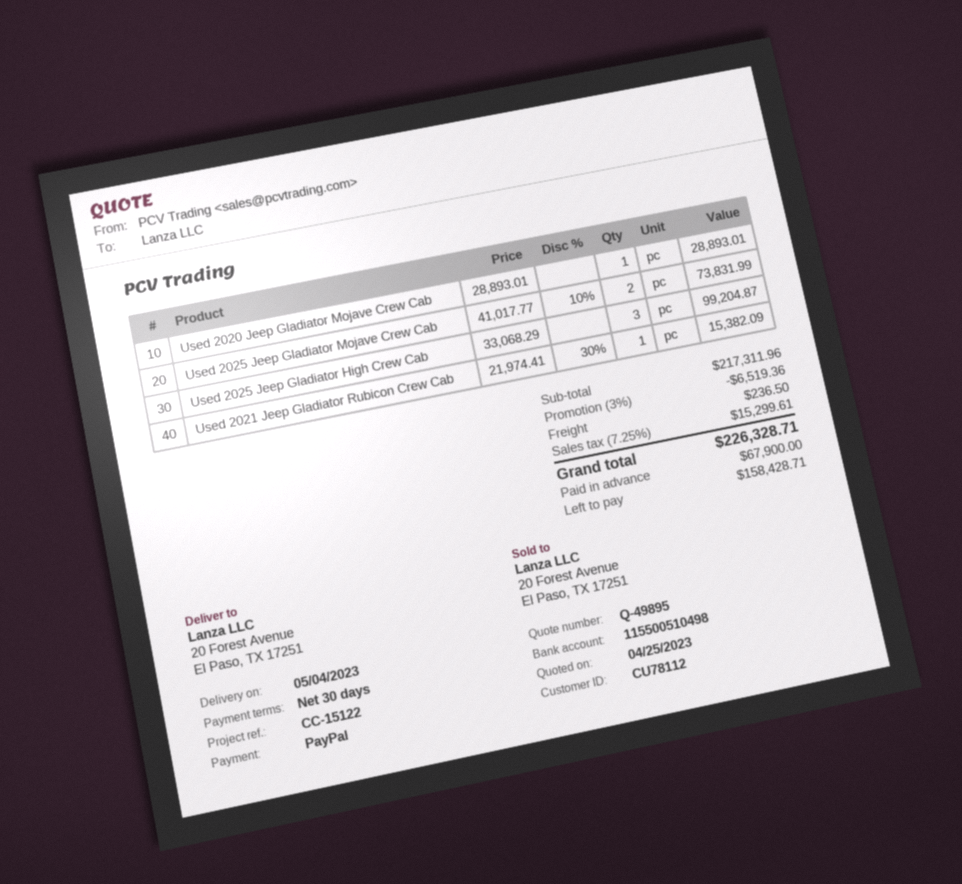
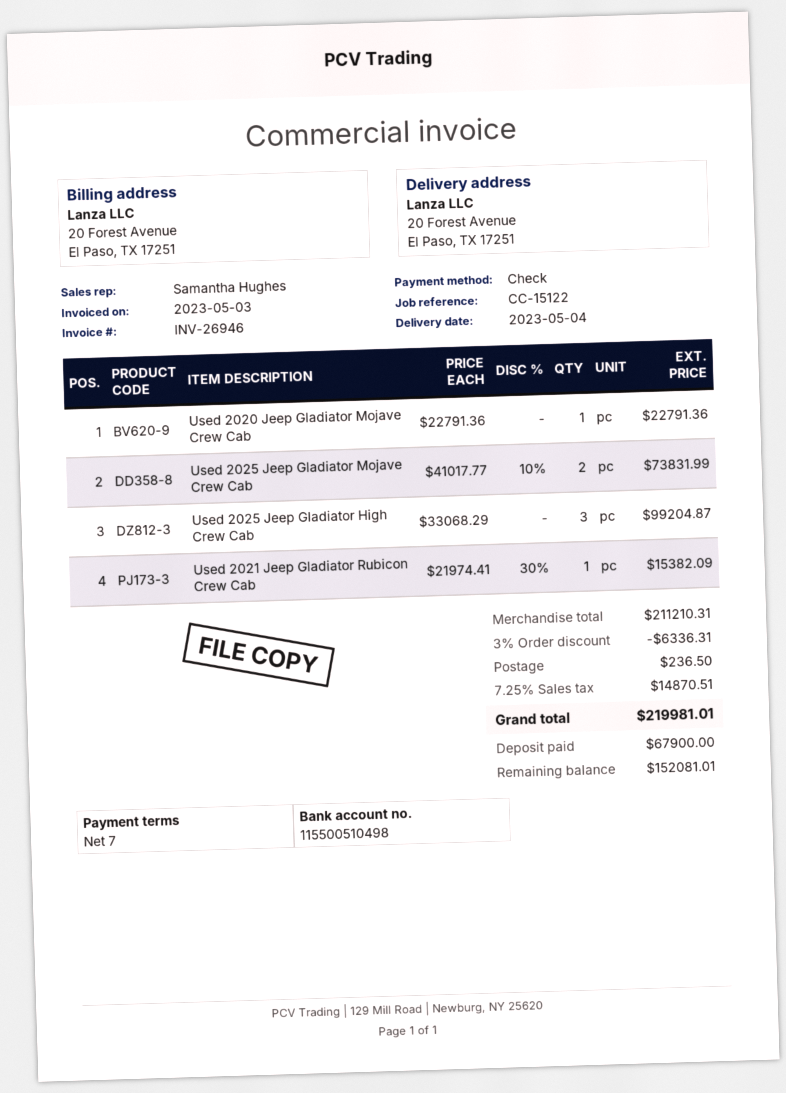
payment terms: 30 days -> 7 days
payment method: PayPal -> cheque
Used 2020 Jeep Gladiator Mojave Crew Cab: 1 x 28893.01 = 28893.01 -> 1 x 22791.36 = 22791.36
subtotal: 217311.96 -> 211210.31
discount: 3% = 6519.36 -> 3% = 6336.31
tax: 7.25% = 15299.61 -> 7.25% = 14870.51
total: 226328.71 -> 219981.01
balance: 158428.71 -> 152081.01

